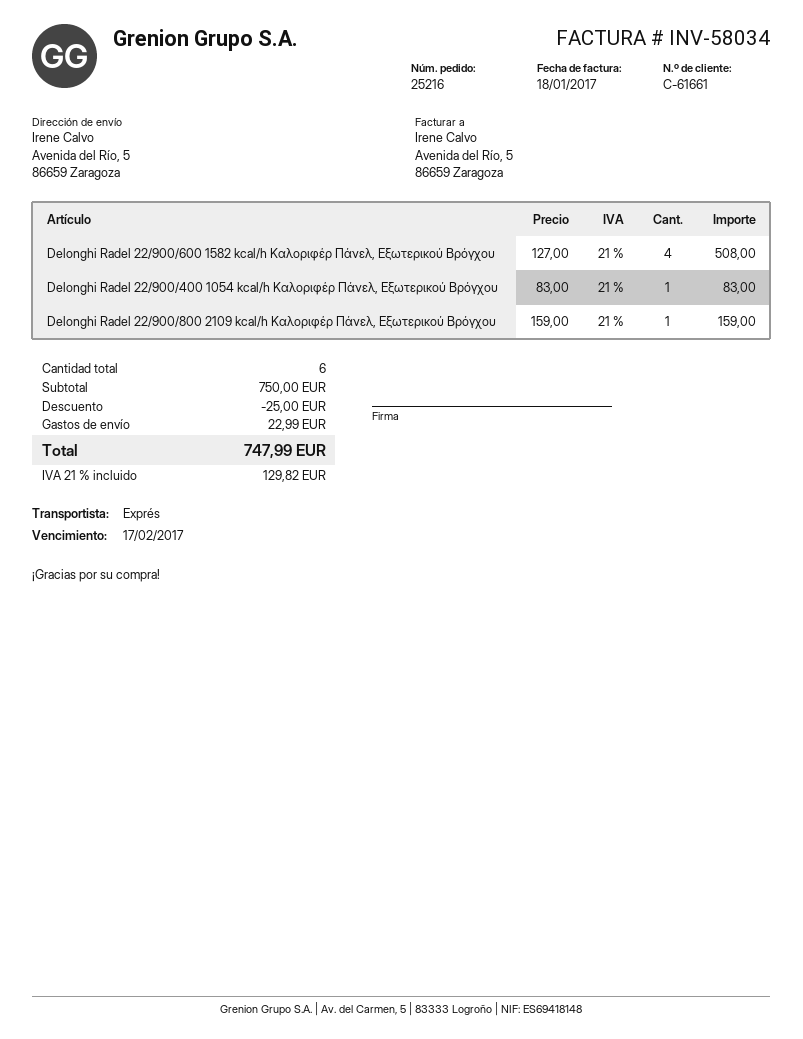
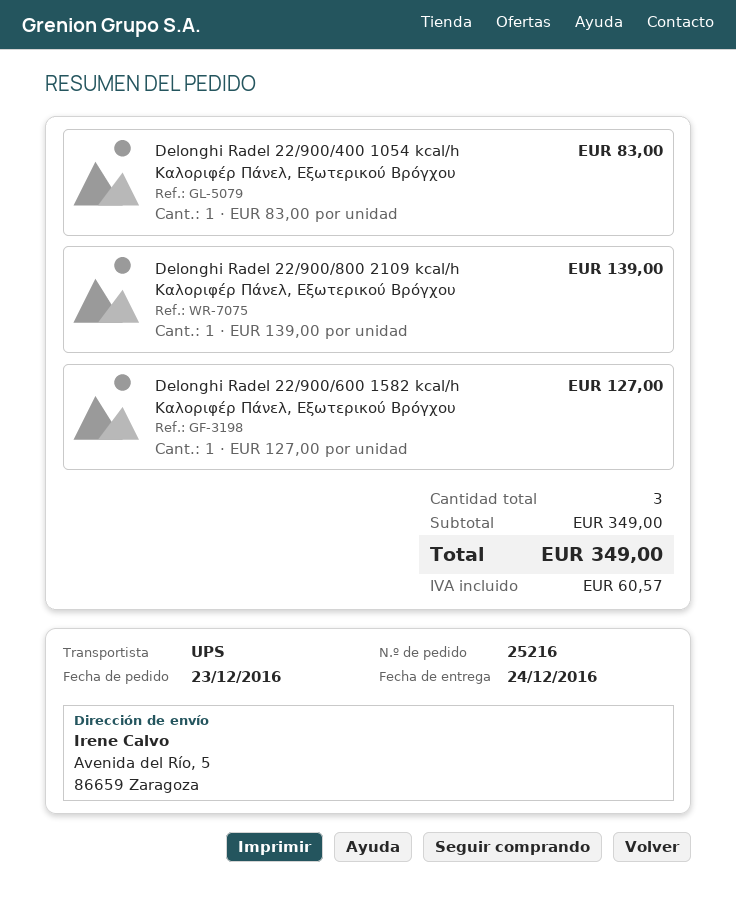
shipping method: express -> UPS
Delonghi Radel 22/900/600 1582 kcal/h Καλοριφέρ Πάνελ, Εξωτερικού Βρόγχου: 4 x 127.00 = 508.00 -> 1 x 127.00 = 127.00
Delonghi Radel 22/900/800 2109 kcal/h Καλοριφέρ Πάνελ, Εξωτερικού Βρόγχου: 1 x 159.00 = 159.00 -> 1 x 139.00 = 139.00
total quantity: 6 -> 3
subtotal: 750.00 -> 349.00
discount: 25.00 -> none
shipping: 22.99 -> none
tax: 129.82 -> 60.57
total: 747.99 -> 349.00

